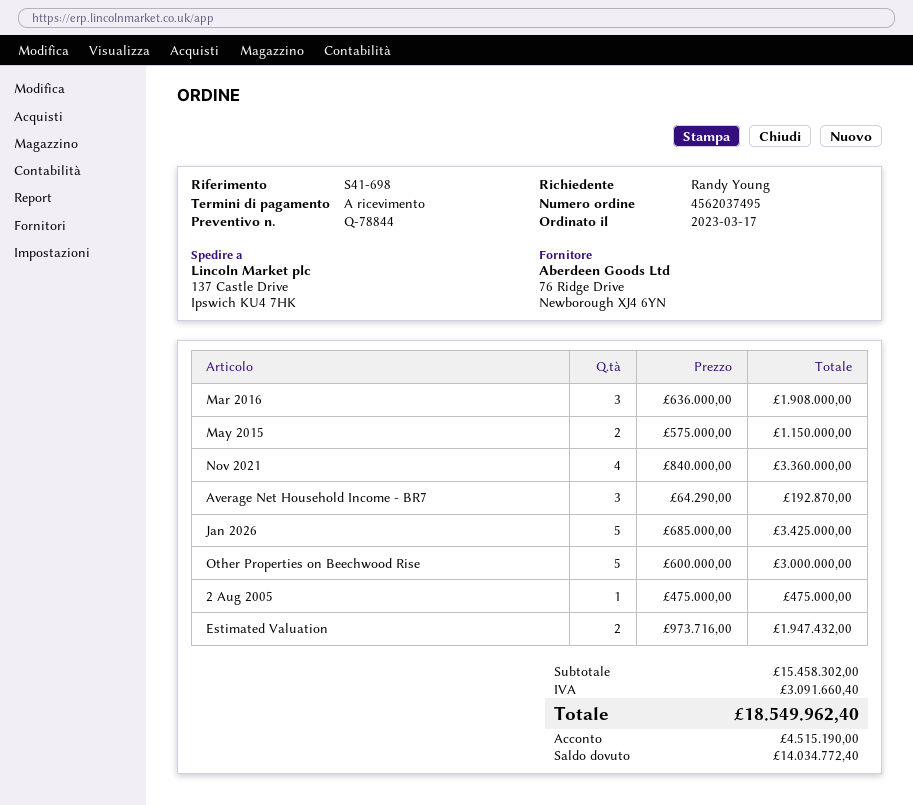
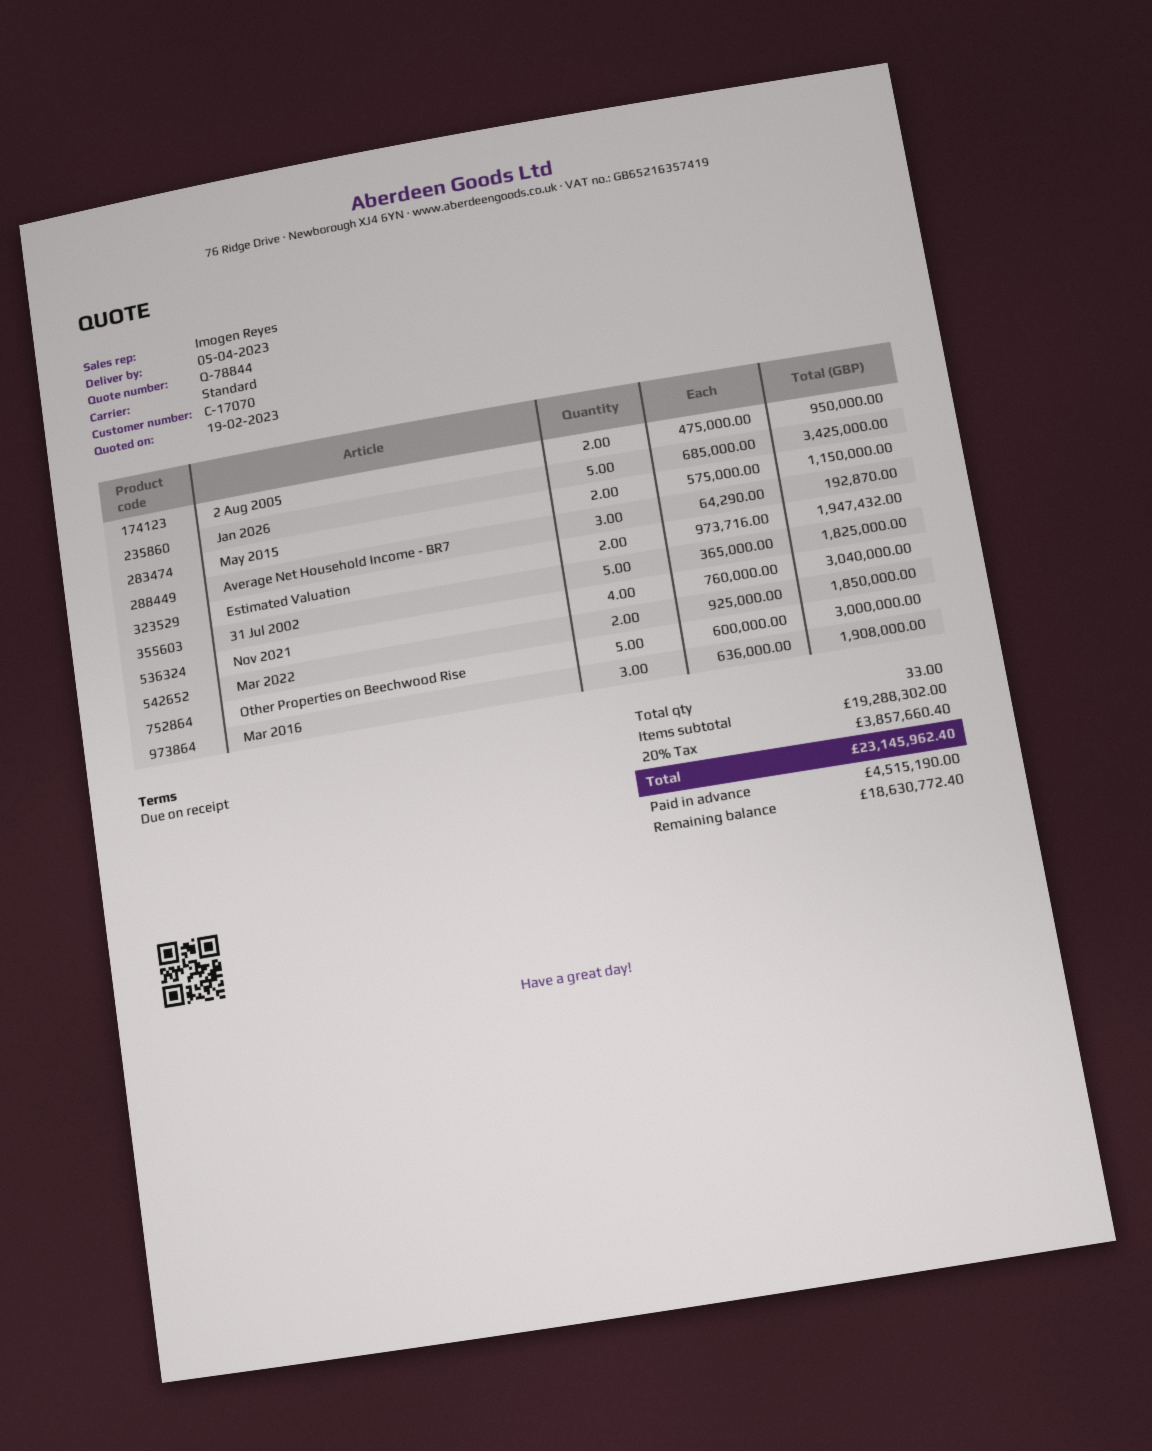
Nov 2021: 4 x 840000.00 = 3360000.00 -> 4 x 760000.00 = 3040000.00
2 Aug 2005: 1 x 475000.00 = 475000.00 -> 2 x 475000.00 = 950000.00
31 Jul 2002: none -> 5 x 365000.00 = 1825000.00
Mar 2022: none -> 2 x 925000.00 = 1850000.00
subtotal: 15458302.00 -> 19288302.00
tax: 3091660.40 -> 3857660.40
total: 18549962.40 -> 23145962.40
balance: 14034772.40 -> 18630772.40

